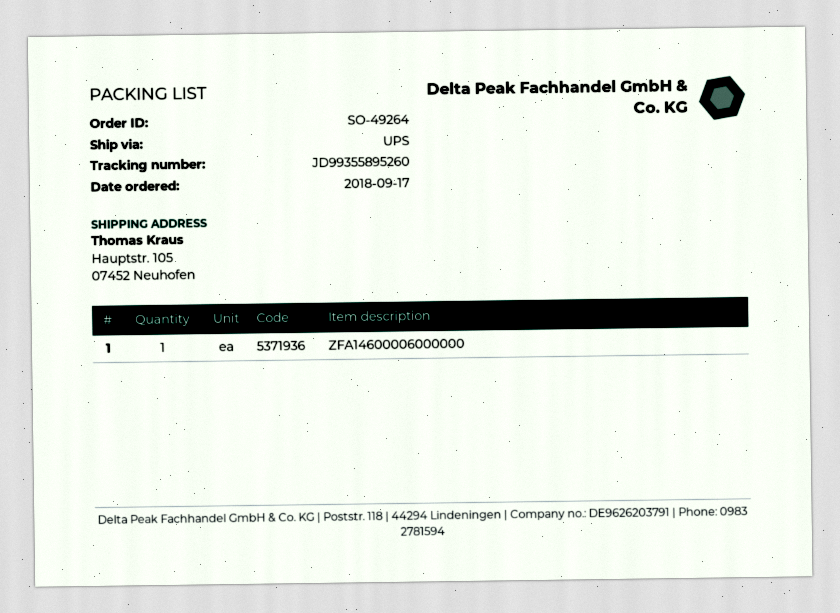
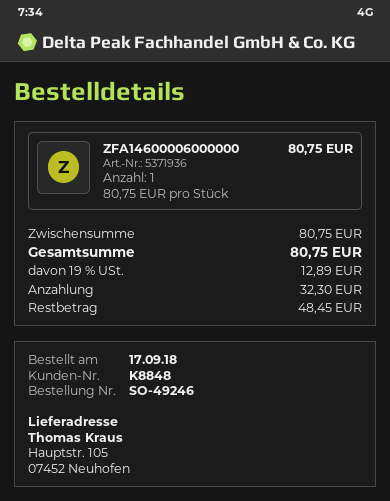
order number: SO-49264 -> SO-49246

